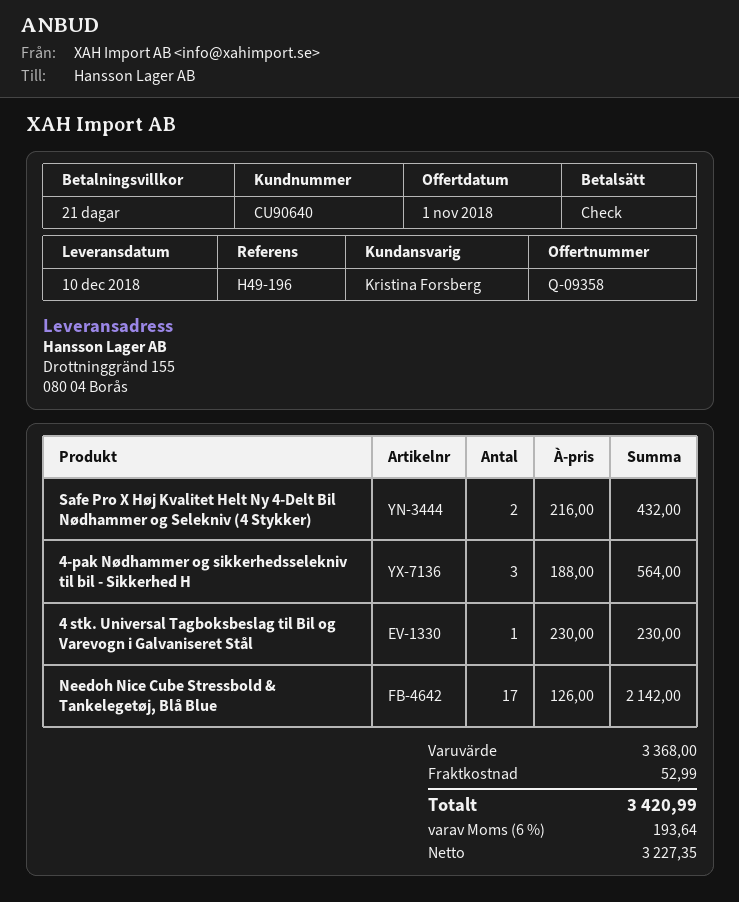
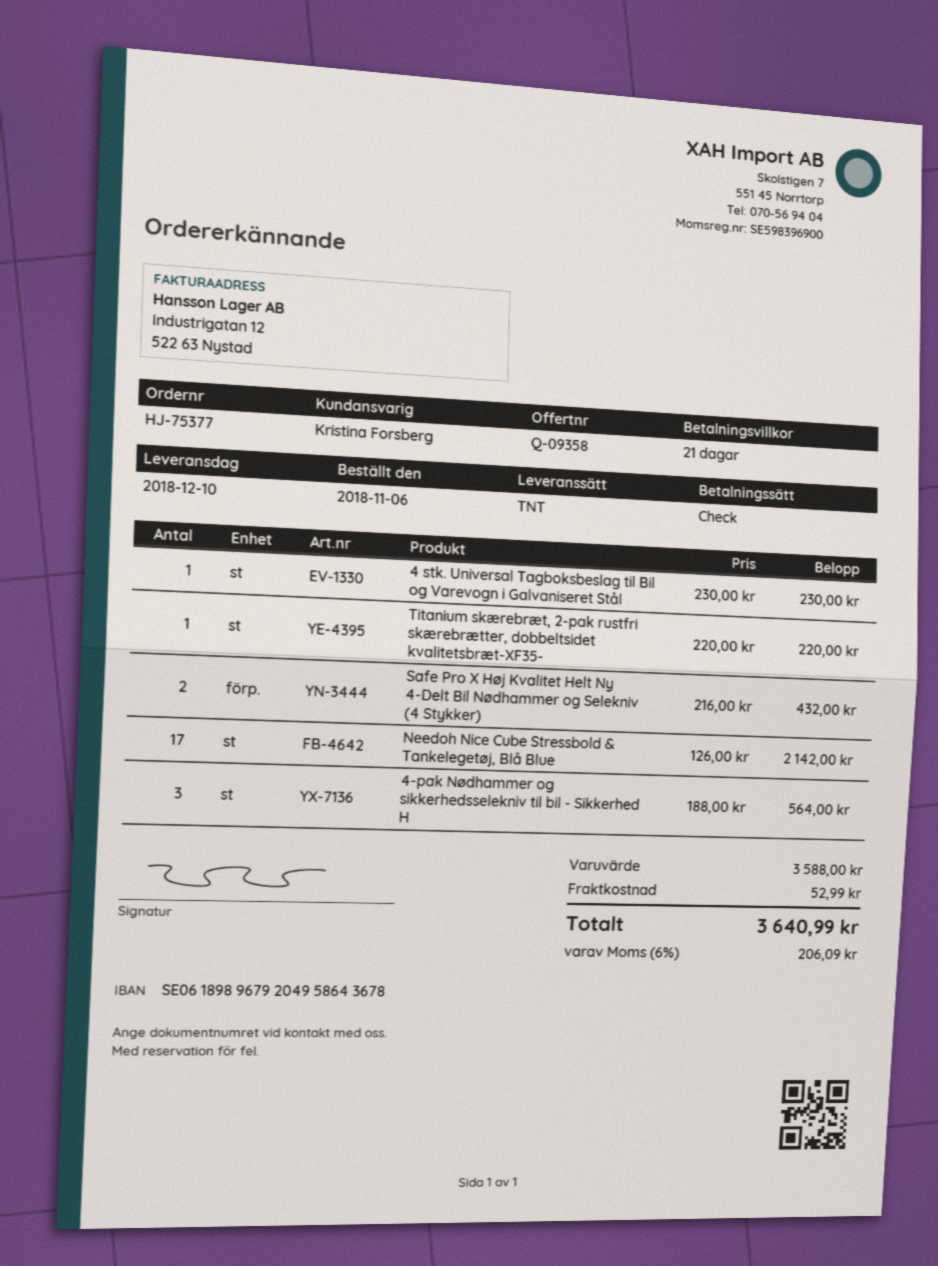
Titanium skærebræt, 2-pak rustfri skærebrætter, dobbeltsidet kvalitetsbræt-XF35-: none -> 1 x 220.00 = 220.00
subtotal: 3368.00 -> 3588.00
tax: 6% = 193.64 -> 6% = 206.09
total: 3420.99 -> 3640.99

